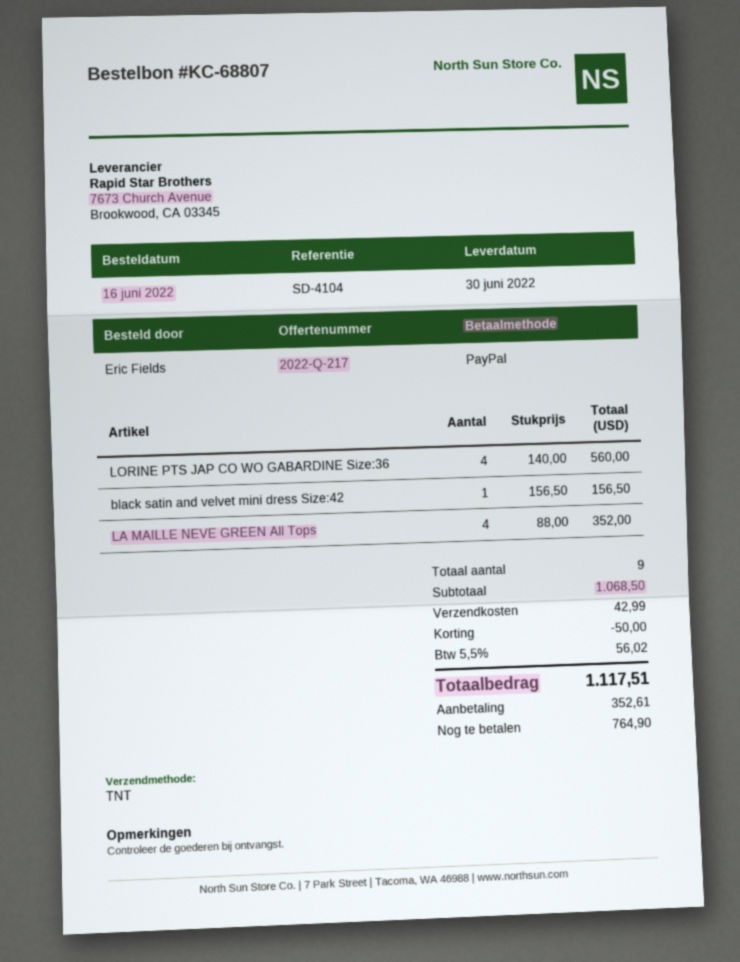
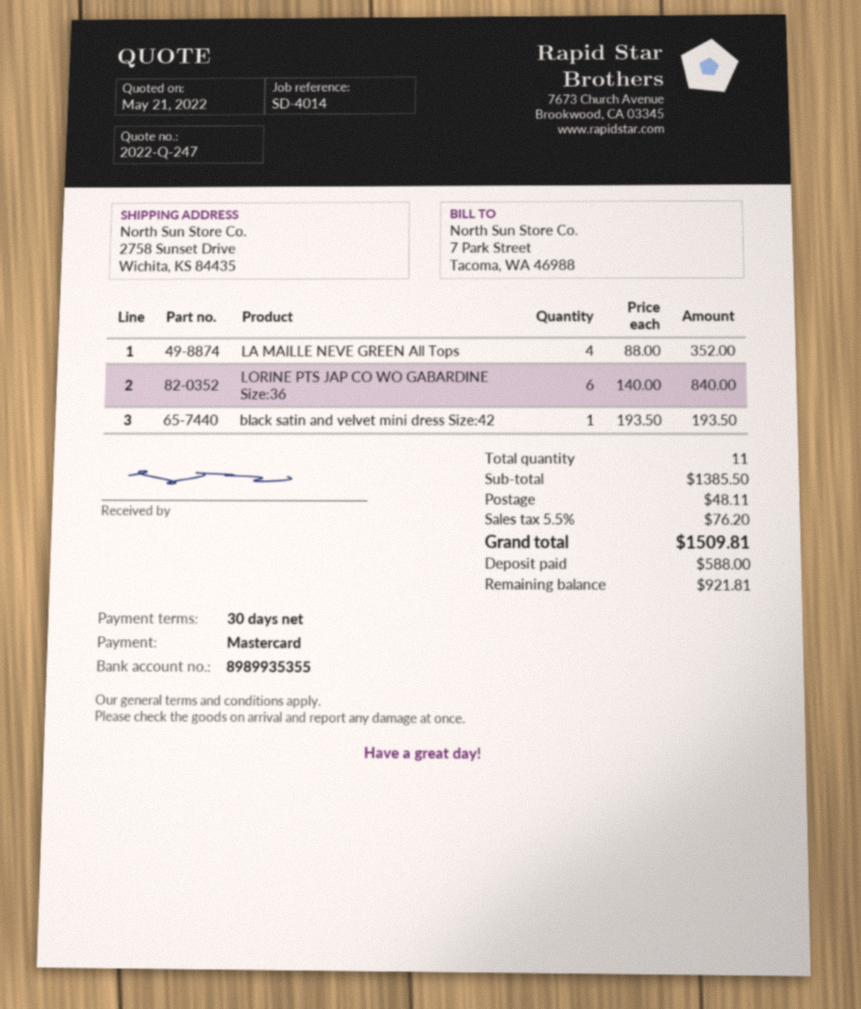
quote number: 2022-Q-217 -> 2022-Q-247
reference: SD-4104 -> SD-4014
payment method: PayPal -> Mastercard
LORINE PTS JAP CO WO GABARDINE Size:36: 4 x 140.00 = 560.00 -> 6 x 140.00 = 840.00
black satin and velvet mini dress Size:42: 1 x 156.50 = 156.50 -> 1 x 193.50 = 193.50
total quantity: 9 -> 11
subtotal: 1068.50 -> 1385.50
discount: 50.00 -> none
shipping: 42.99 -> 48.11
tax: 5.5% = 56.02 -> 5.5% = 76.20
total: 1117.51 -> 1509.81
deposit: 352.61 -> 588.00
balance: 764.90 -> 921.81

